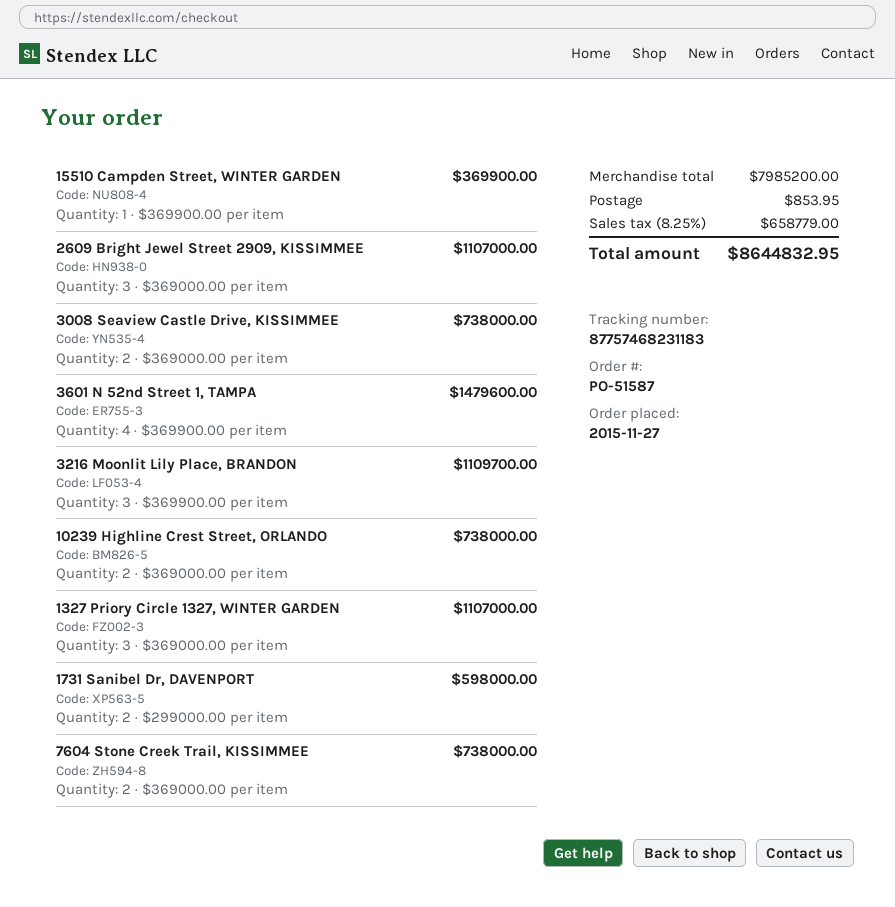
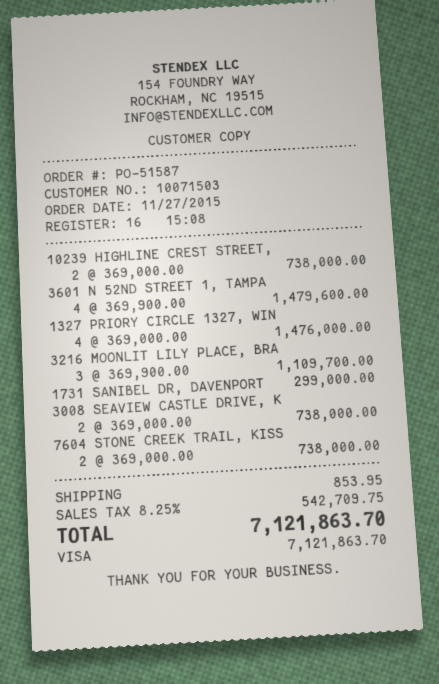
15510 Campden Street, WINTER GARDEN: 1 x 369900.00 = 369900.00 -> none
2609 Bright Jewel Street 2909, KISSIMMEE: 3 x 369000.00 = 1107000.00 -> none
1327 Priory Circle 1327, WINTER GARDEN: 3 x 369000.00 = 1107000.00 -> 4 x 369000.00 = 1476000.00
1731 Sanibel Dr, DAVENPORT: 2 x 299000.00 = 598000.00 -> 1 x 299000.00 = 299000.00
tax: 8.25% = 658779.00 -> 8.25% = 542709.75
total: 8644832.95 -> 7121863.70

